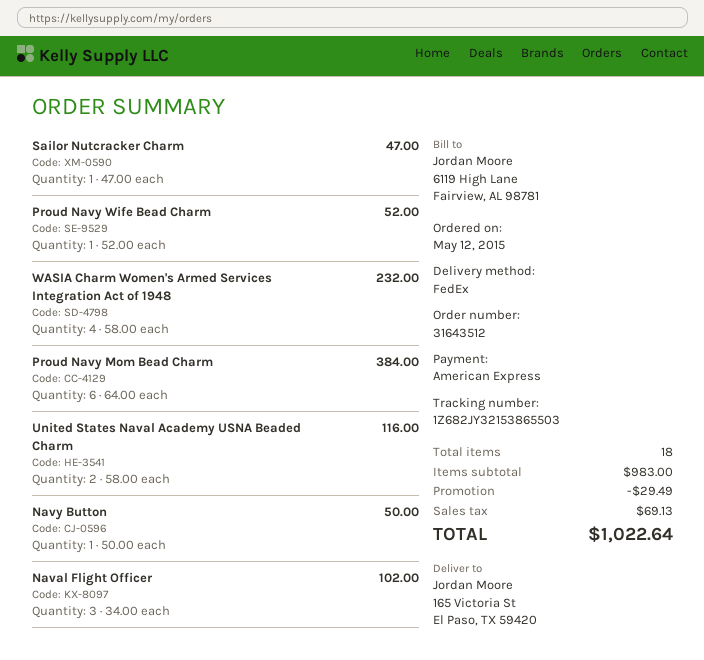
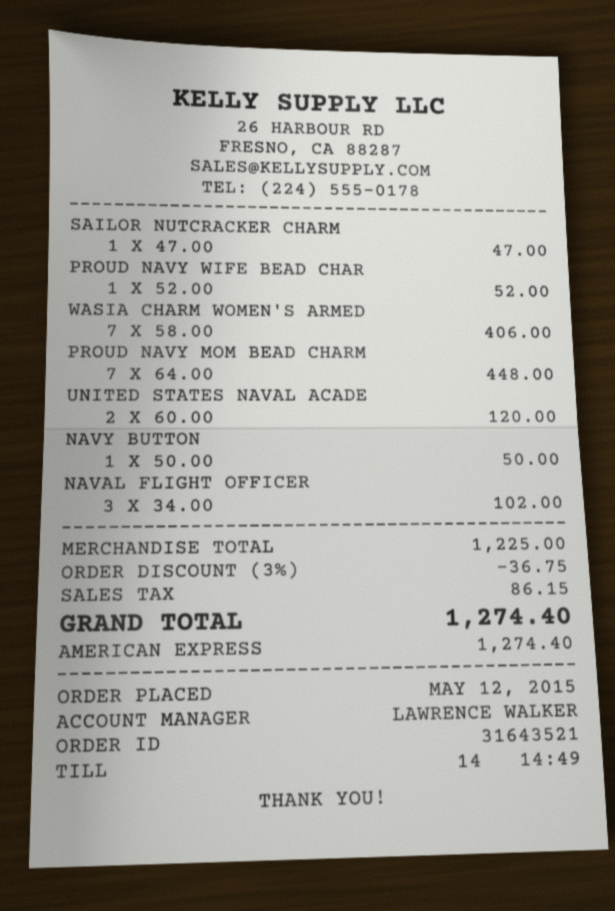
order number: 31643512 -> 31643521
WASIA Charm Women's Armed Services Integration Act of 1948: 4 x 58.00 = 232.00 -> 7 x 58.00 = 406.00
Proud Navy Mom Bead Charm: 6 x 64.00 = 384.00 -> 7 x 64.00 = 448.00
United States Naval Academy USNA Beaded Charm: 2 x 58.00 = 116.00 -> 2 x 60.00 = 120.00
subtotal: 983.00 -> 1225.00
discount: 29.49 -> 36.75
tax: 69.13 -> 86.15
total: 1022.64 -> 1274.40

